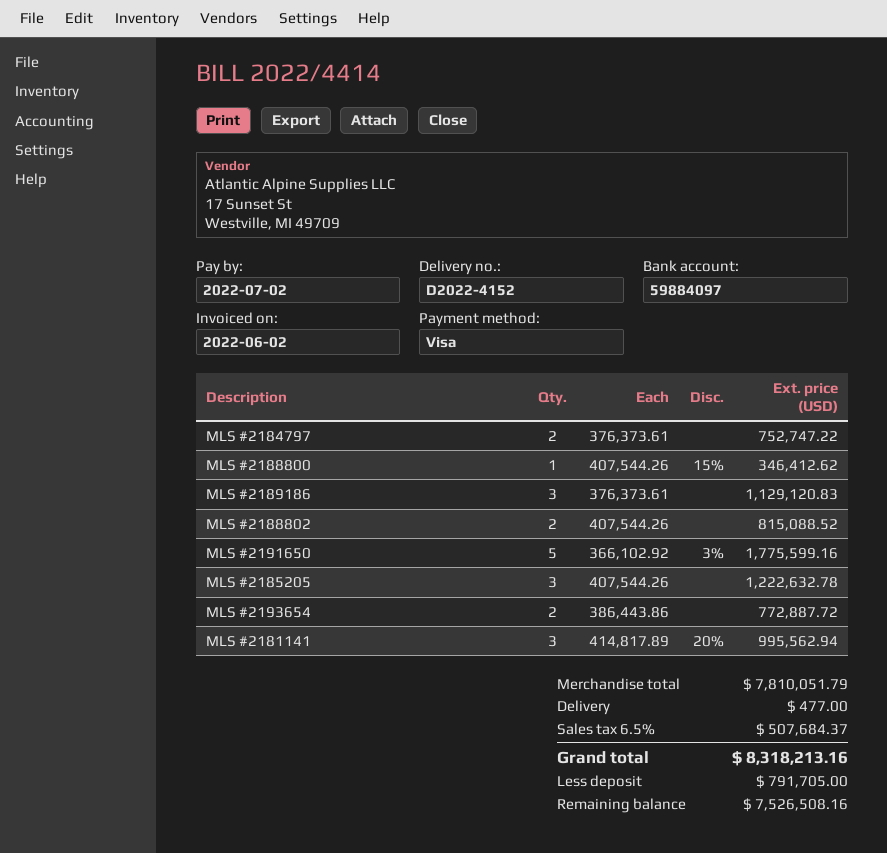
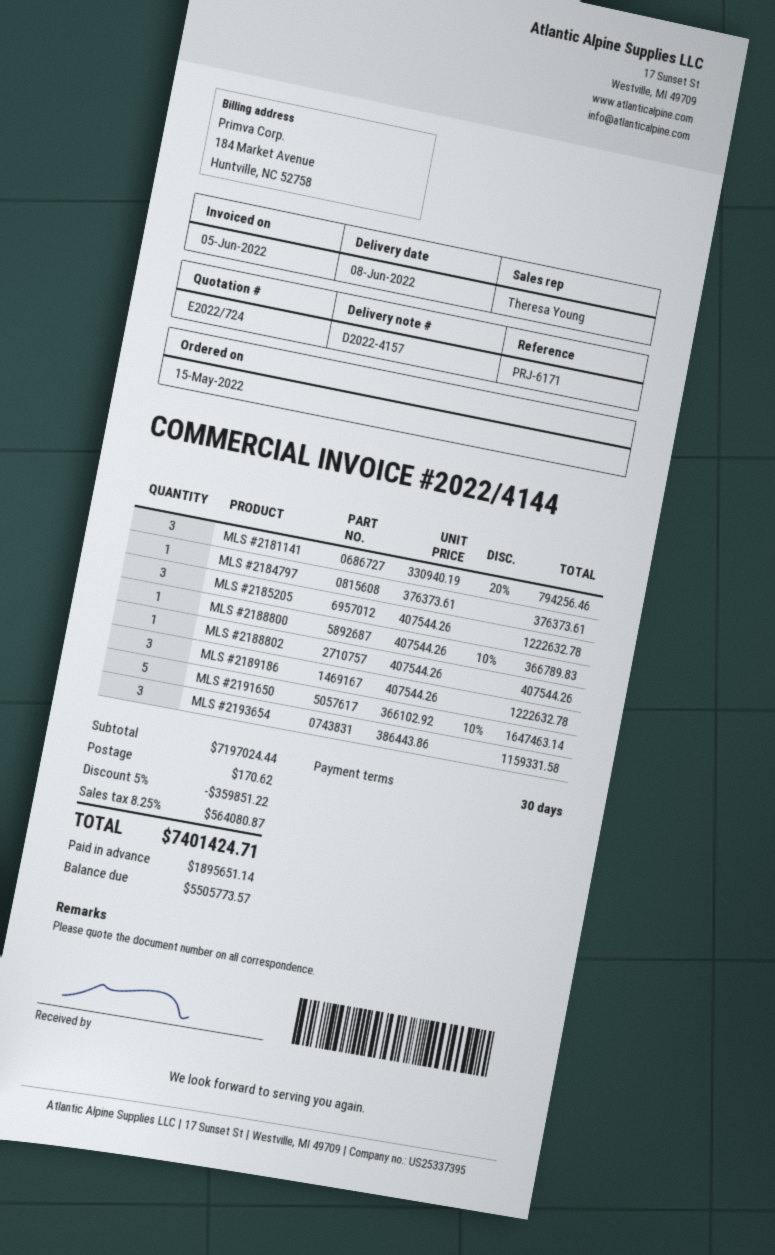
delivery note number: D2022-4152 -> D2022-4157
invoice number: 2022/4414 -> 2022/4144
invoice date: 2022-06-02 -> 2022-06-05
MLS #2184797: 2 x 376373.61 = 752747.22 -> 1 x 376373.61 = 376373.61
MLS #2188800: 1 x 407544.26 - 15% = 346412.62 -> 1 x 407544.26 - 10% = 366789.83
MLS #2189186: 3 x 376373.61 = 1129120.83 -> 3 x 407544.26 = 1222632.78
MLS #2188802: 2 x 407544.26 = 815088.52 -> 1 x 407544.26 = 407544.26
MLS #2191650: 5 x 366102.92 - 3% = 1775599.16 -> 5 x 366102.92 - 10% = 1647463.14
MLS #2193654: 2 x 386443.86 = 772887.72 -> 3 x 386443.86 = 1159331.58
MLS #2181141: 3 x 414817.89 - 20% = 995562.94 -> 3 x 330940.19 - 20% = 794256.46
subtotal: 7810051.79 -> 7197024.44
discount: none -> 5% = 359851.22
shipping: 477.00 -> 170.62
tax: 6.5% = 507684.37 -> 8.25% = 564080.87
total: 8318213.16 -> 7401424.71
deposit: 791705.00 -> 1895651.14
balance: 7526508.16 -> 5505773.57

